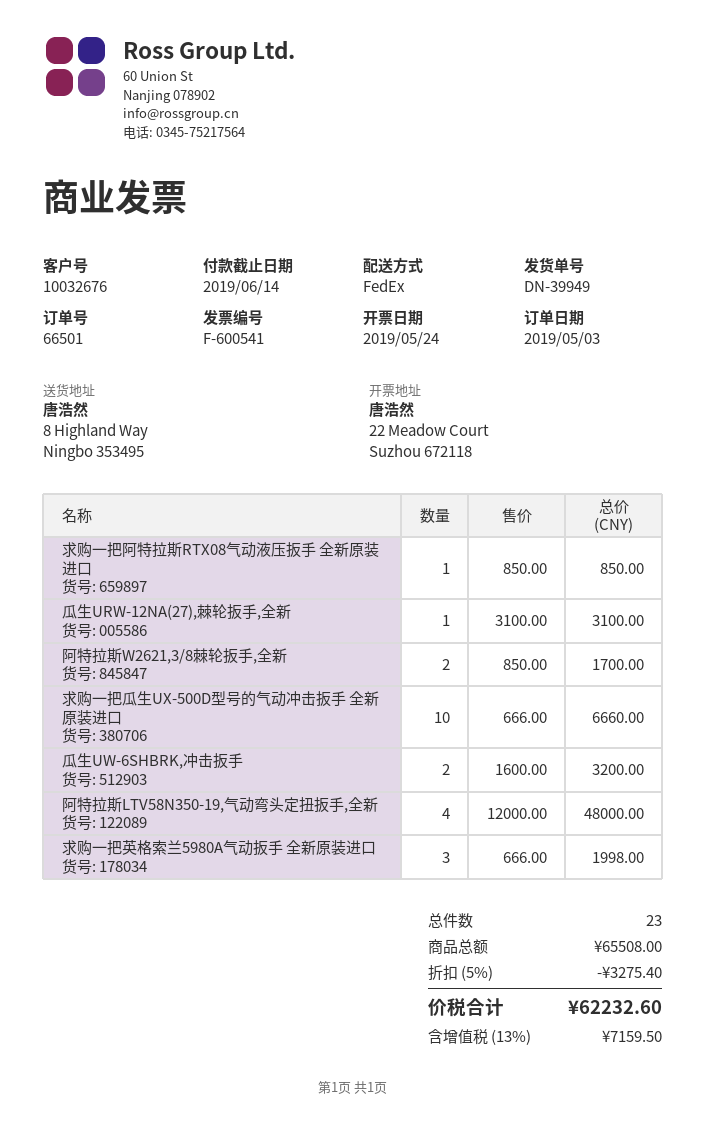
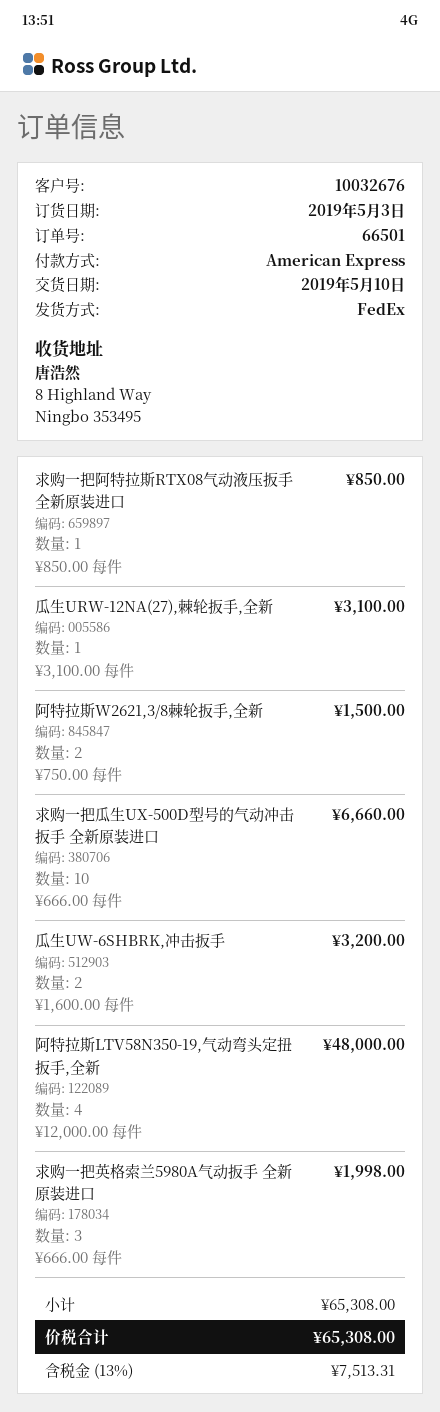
阿特拉斯W2621,3/8棘轮扳手,全新: 2 x 850.00 = 1700.00 -> 2 x 750.00 = 1500.00
subtotal: 65508.00 -> 65308.00
discount: 5% = 3275.40 -> none
tax: 13% = 7159.50 -> 13% = 7513.31
total: 62232.60 -> 65308.00

